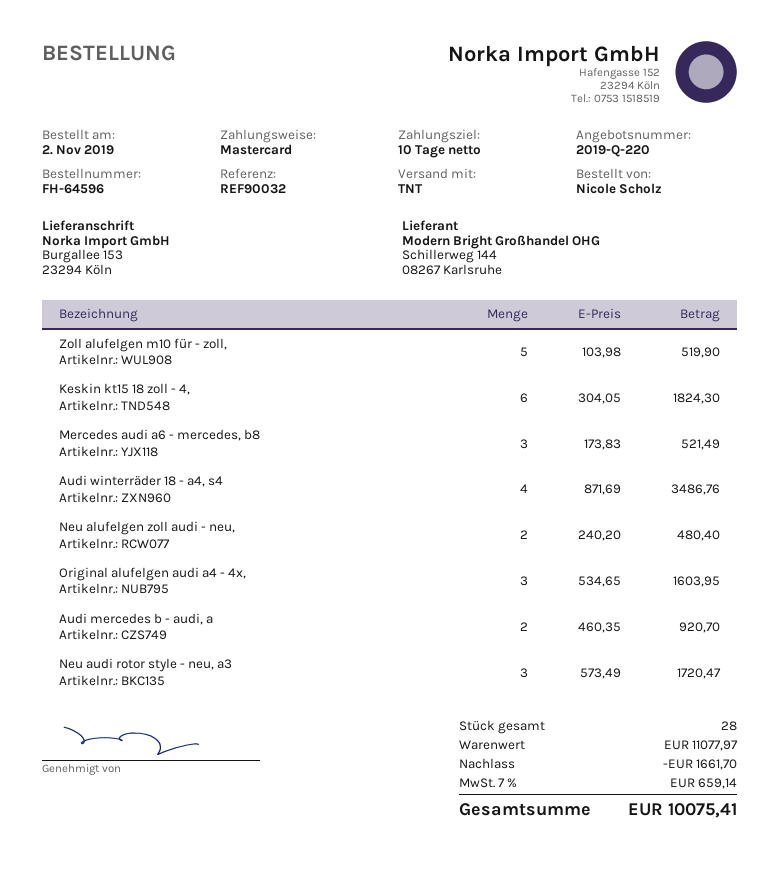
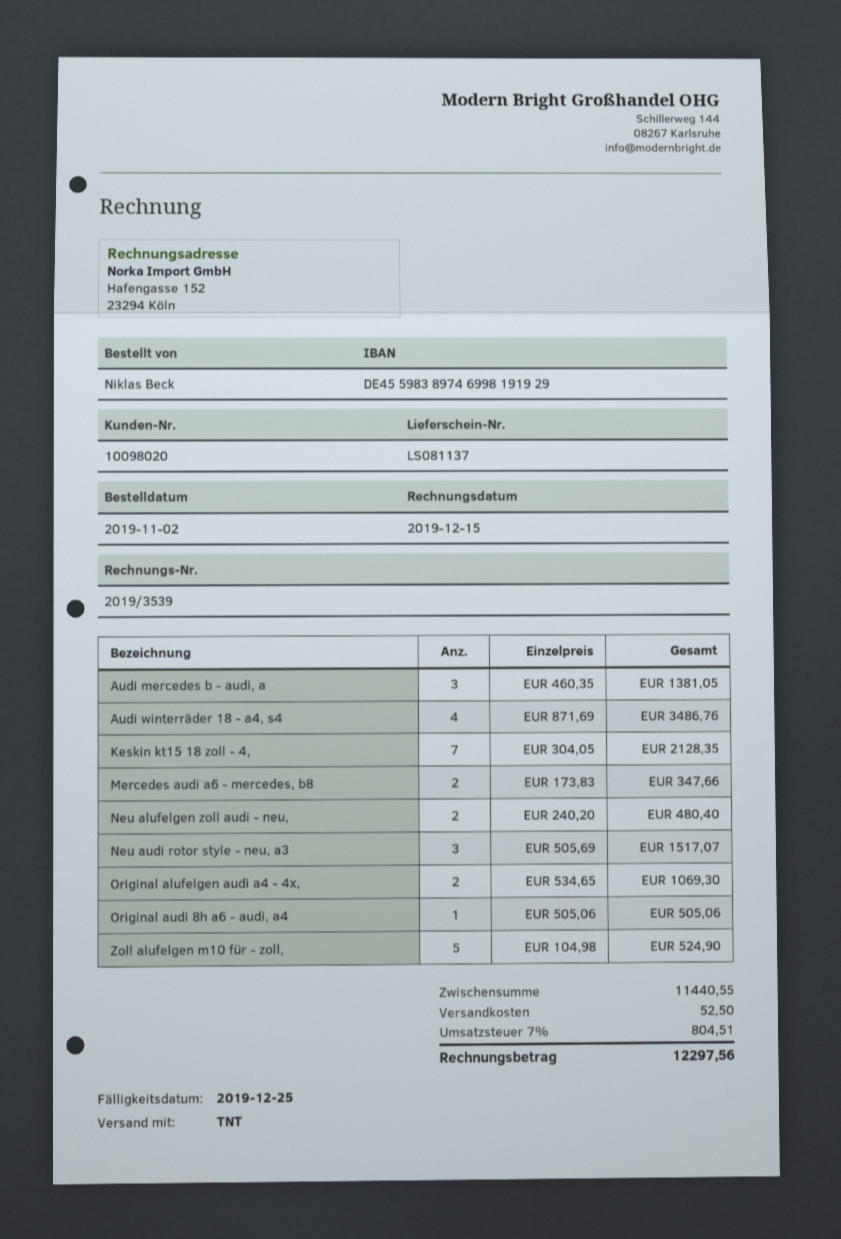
ordered by: Nicole Scholz -> Niklas Beck
Zoll alufelgen m10 für - zoll,: 5 x 103.98 = 519.90 -> 5 x 104.98 = 524.90
Keskin kt15 18 zoll - 4,: 6 x 304.05 = 1824.30 -> 7 x 304.05 = 2128.35
Mercedes audi a6 - mercedes, b8: 3 x 173.83 = 521.49 -> 2 x 173.83 = 347.66
Original alufelgen audi a4 - 4x,: 3 x 534.65 = 1603.95 -> 2 x 534.65 = 1069.30
Audi mercedes b - audi, a: 2 x 460.35 = 920.70 -> 3 x 460.35 = 1381.05
Neu audi rotor style - neu, a3: 3 x 573.49 = 1720.47 -> 3 x 505.69 = 1517.07
Original audi 8h a6 - audi, a4: none -> 1 x 505.06 = 505.06
subtotal: 11077.97 -> 11440.55
discount: 1661.70 -> none
shipping: none -> 52.50
tax: 7% = 659.14 -> 7% = 804.51
total: 10075.41 -> 12297.56

